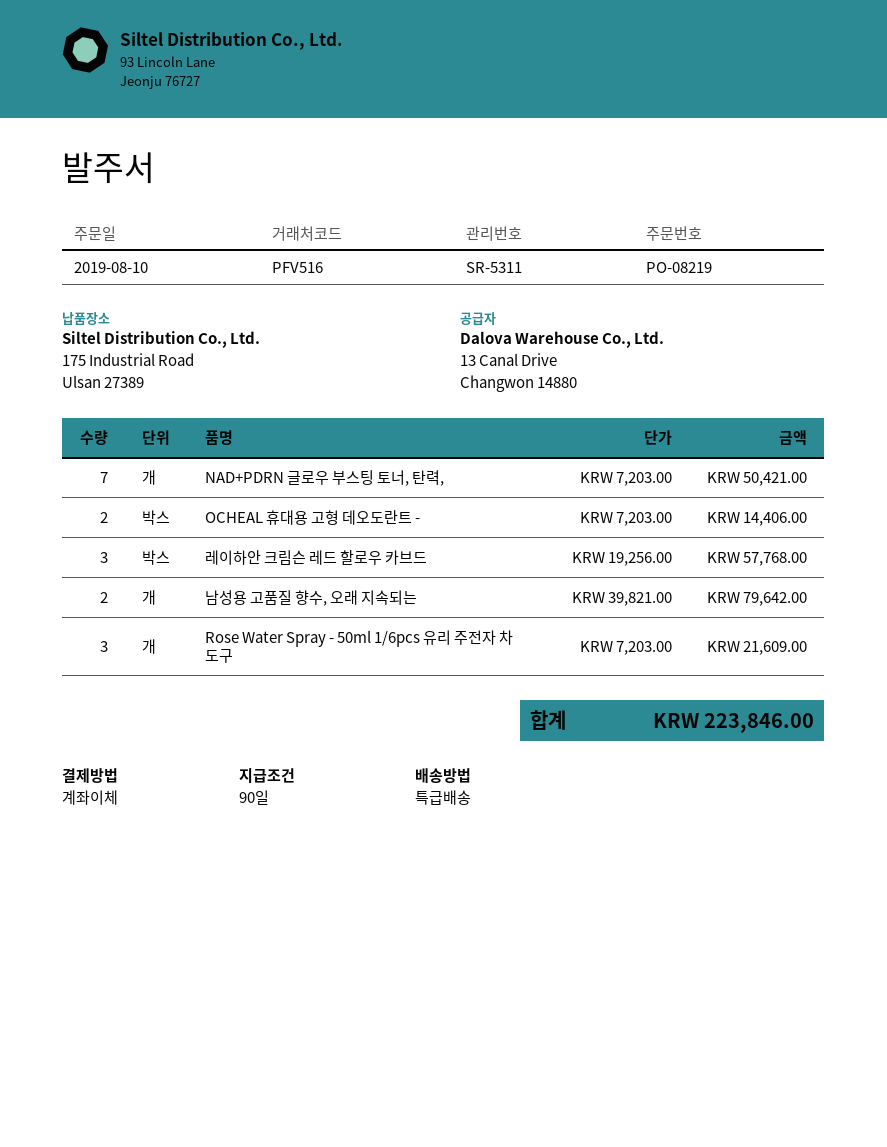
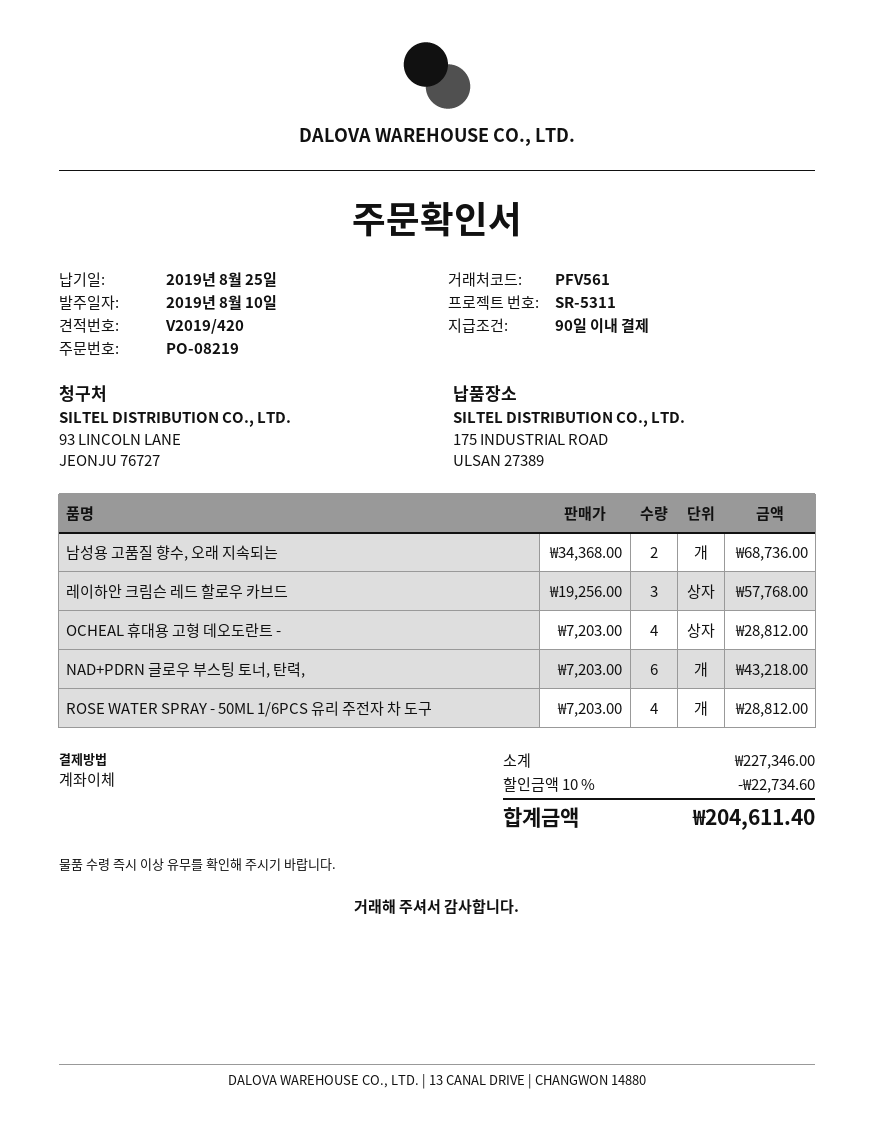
customer number: PFV516 -> PFV561
NAD+PDRN 글로우 부스팅 토너, 탄력,: 7 x 7203.00 = 50421.00 -> 6 x 7203.00 = 43218.00
OCHEAL 휴대용 고형 데오도란트 -: 2 x 7203.00 = 14406.00 -> 4 x 7203.00 = 28812.00
남성용 고품질 향수, 오래 지속되는: 2 x 39821.00 = 79642.00 -> 2 x 34368.00 = 68736.00
Rose Water Spray - 50ml 1/6pcs 유리 주전자 차 도구: 3 x 7203.00 = 21609.00 -> 4 x 7203.00 = 28812.00
discount: none -> 10% = 22734.60
total: 223846.00 -> 204611.40

